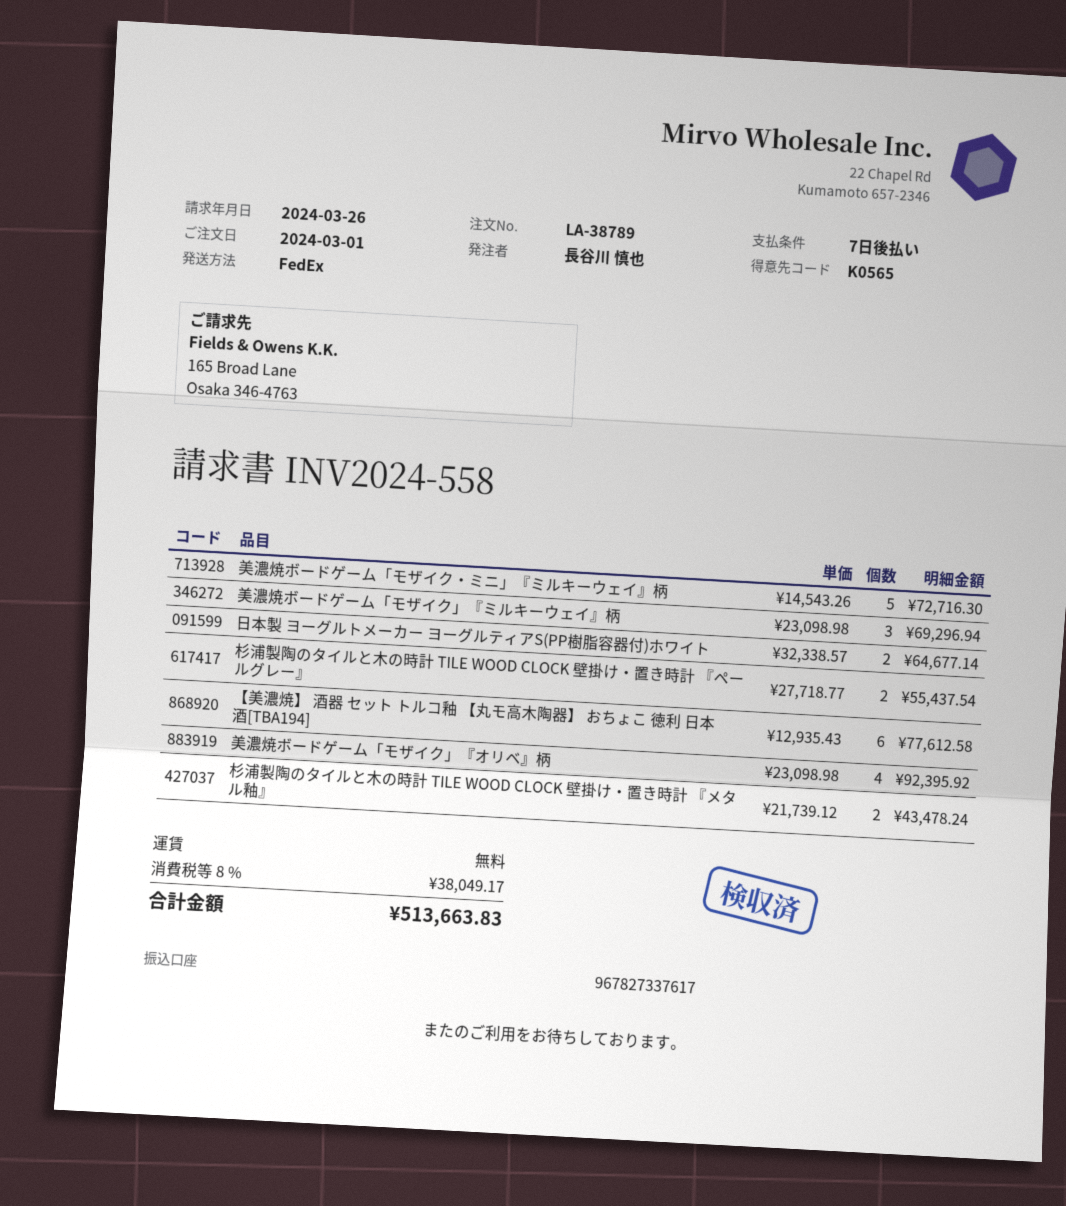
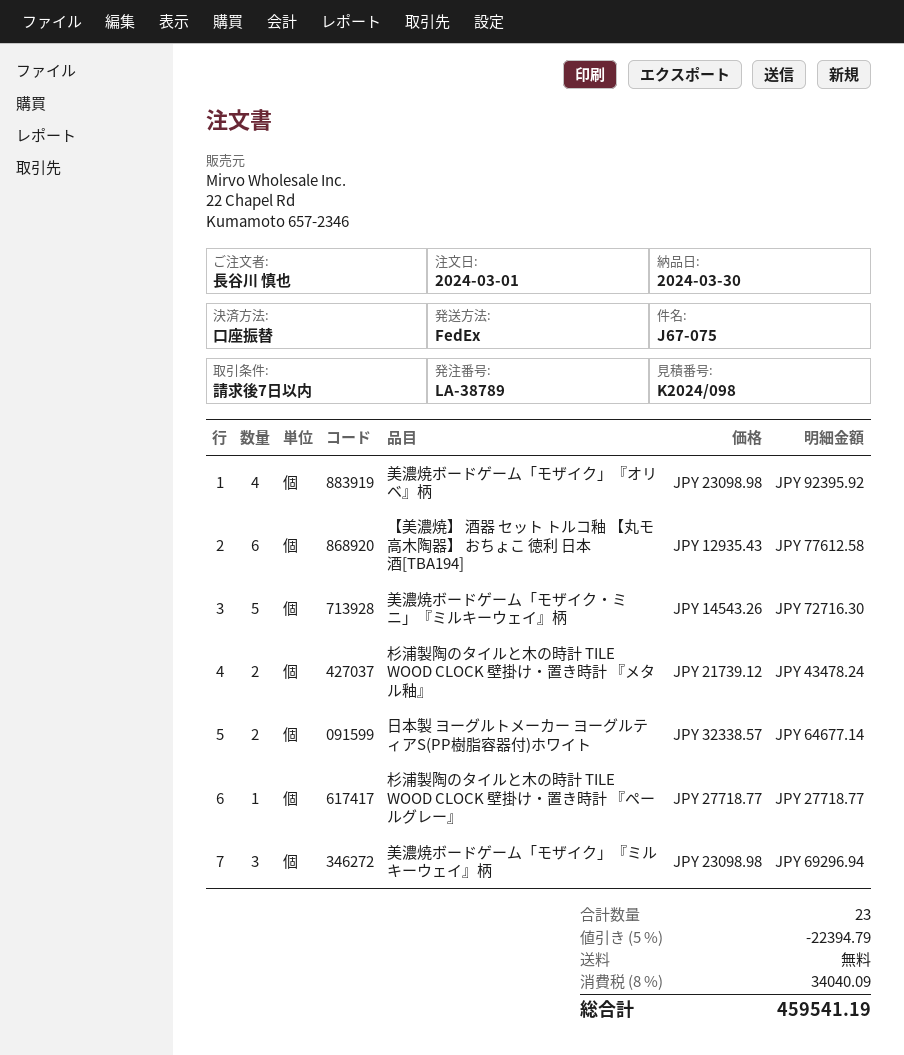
杉浦製陶のタイルと木の時計 TILE WOOD CLOCK 壁掛け・置き時計 『ペールグレー』: 2 x 27718.77 = 55437.54 -> 1 x 27718.77 = 27718.77
discount: none -> 5% = 22394.79
tax: 8% = 38049.17 -> 8% = 34040.09
total: 513663.83 -> 459541.19

